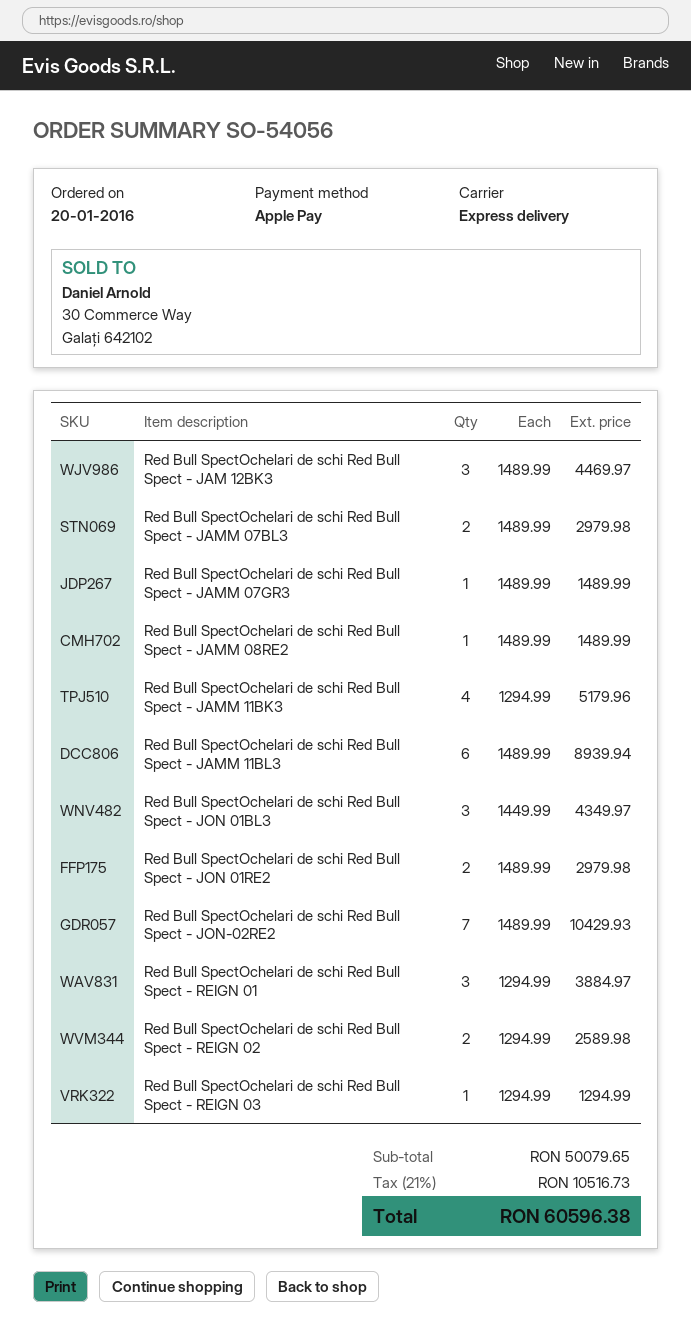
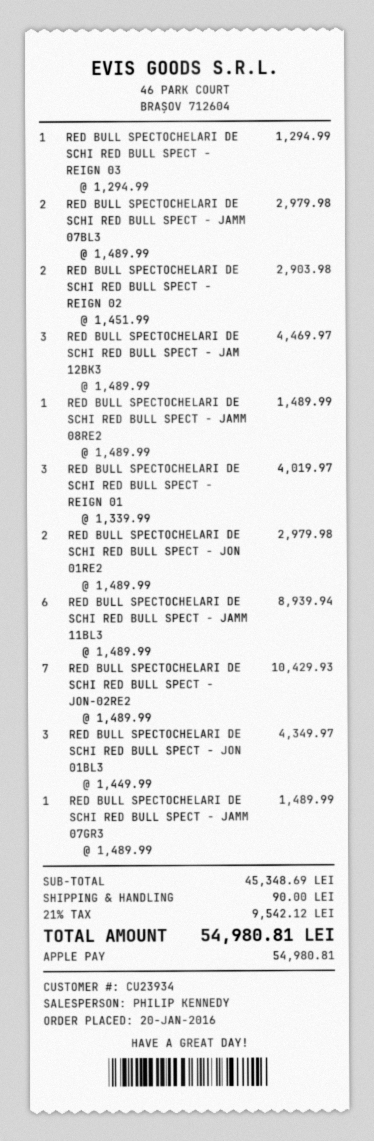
Red Bull SpectOchelari de schi Red Bull Spect - JAMM 11BK3: 4 x 1294.99 = 5179.96 -> none
Red Bull SpectOchelari de schi Red Bull Spect - REIGN 01: 3 x 1294.99 = 3884.97 -> 3 x 1339.99 = 4019.97
Red Bull SpectOchelari de schi Red Bull Spect - REIGN 02: 2 x 1294.99 = 2589.98 -> 2 x 1451.99 = 2903.98
subtotal: 50079.65 -> 45348.69
shipping: none -> 90.00
tax: 21% = 10516.73 -> 21% = 9542.12
total: 60596.38 -> 54980.81

